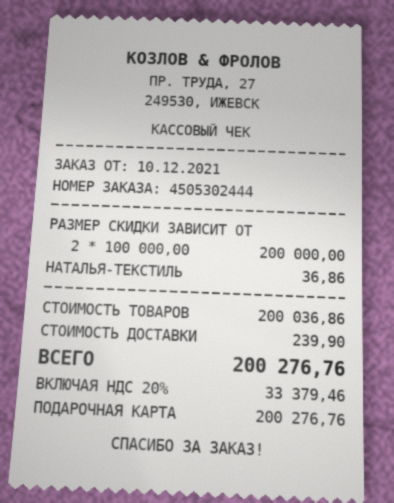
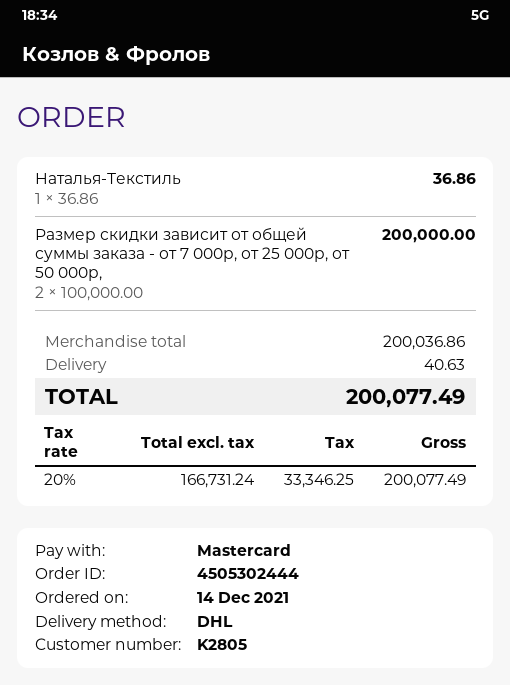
order date: 2021-12-10 -> 2021-12-14
payment method: gift card -> Mastercard
shipping: 239.90 -> 40.63
tax: 20% = 33379.46 -> 20% = 33346.25
total: 200276.76 -> 200077.49

